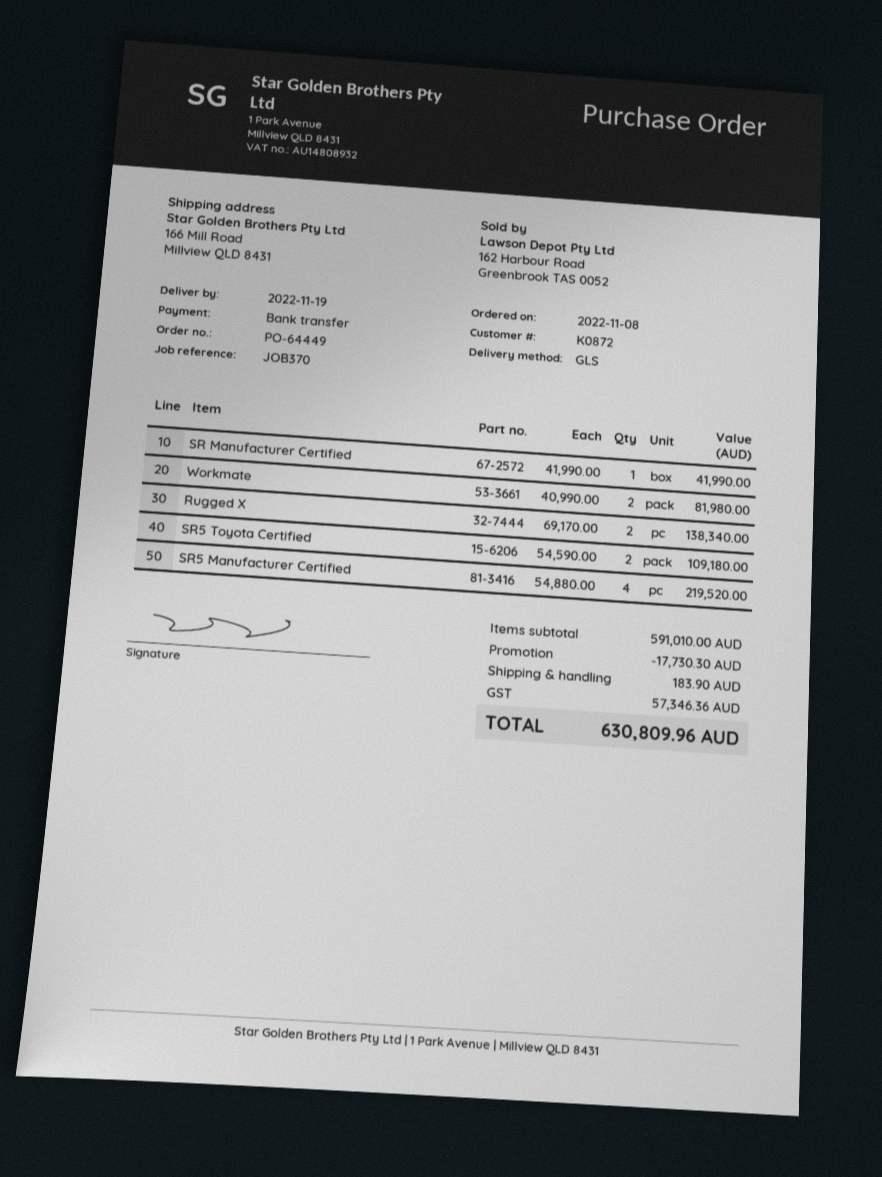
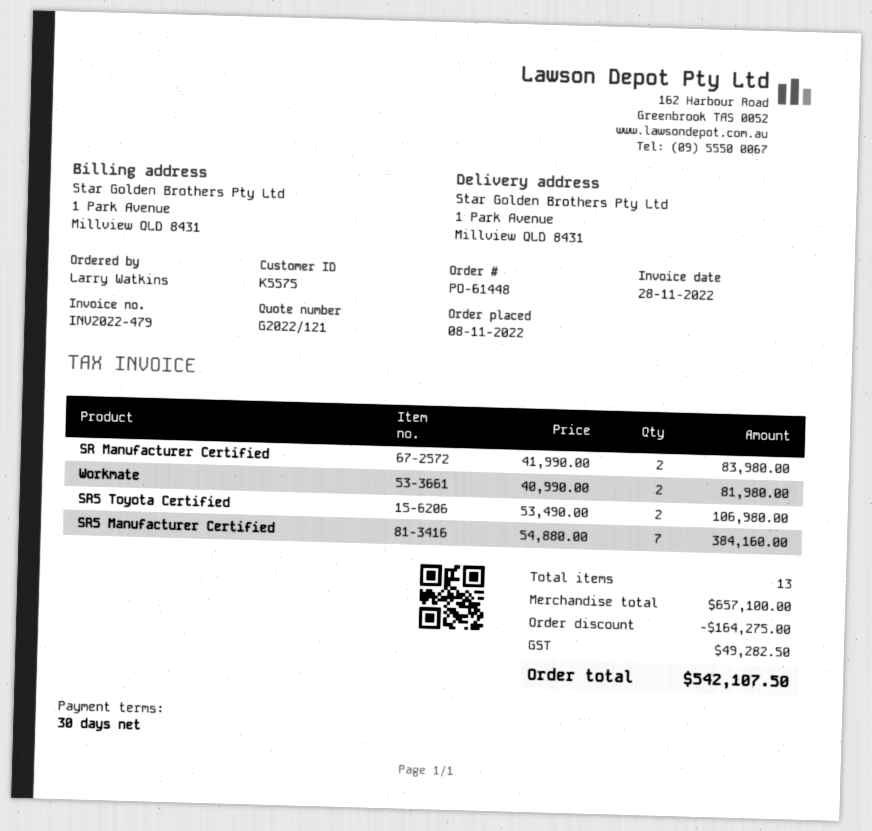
order number: PO-64449 -> PO-61448
customer number: K0872 -> K5575
ship to: 166 Mill Road, Millview QLD 8431 -> 1 Park Avenue, Millview QLD 8431
SR Manufacturer Certified: 1 x 41990.00 = 41990.00 -> 2 x 41990.00 = 83980.00
Rugged X: 2 x 69170.00 = 138340.00 -> none
SR5 Toyota Certified: 2 x 54590.00 = 109180.00 -> 2 x 53490.00 = 106980.00
SR5 Manufacturer Certified: 4 x 54880.00 = 219520.00 -> 7 x 54880.00 = 384160.00
subtotal: 591010.00 -> 657100.00
discount: 17730.30 -> 164275.00
shipping: 183.90 -> none
tax: 57346.36 -> 49282.50
total: 630809.96 -> 542107.50

